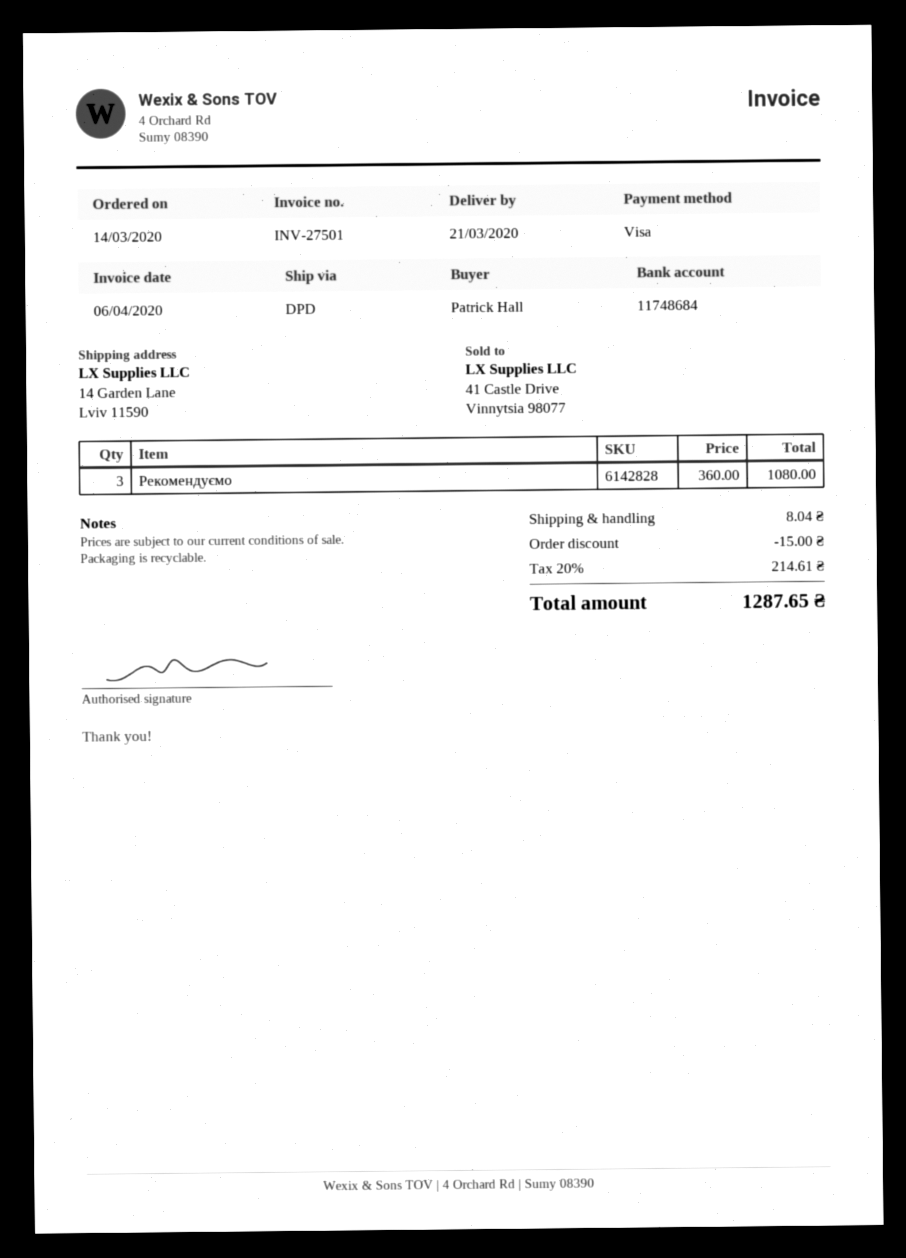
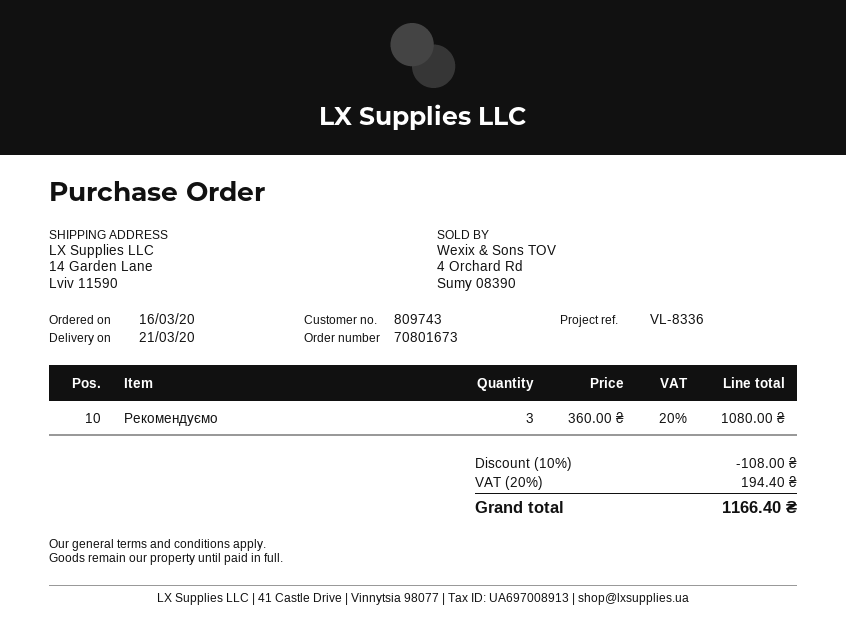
order date: 2020-03-14 -> 2020-03-16
discount: 15.00 -> 108.00
shipping: 8.04 -> none
tax: 20% = 214.61 -> 20% = 194.40
total: 1287.65 -> 1166.40

